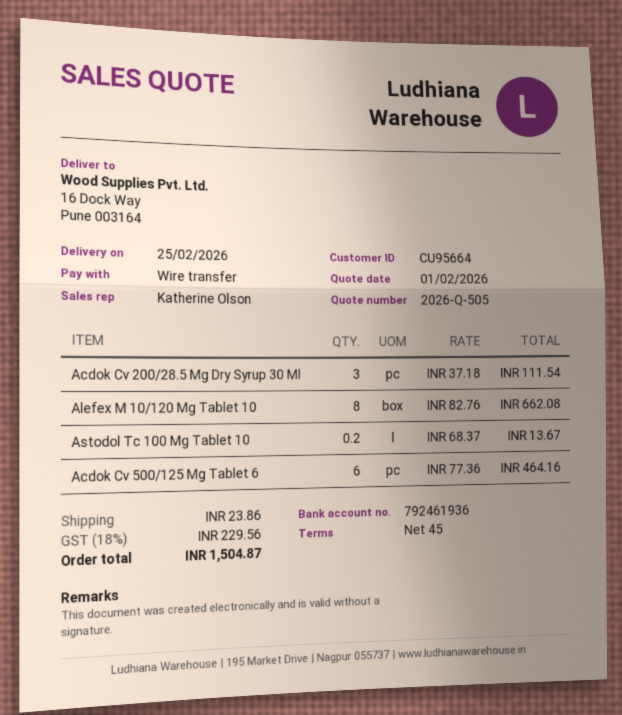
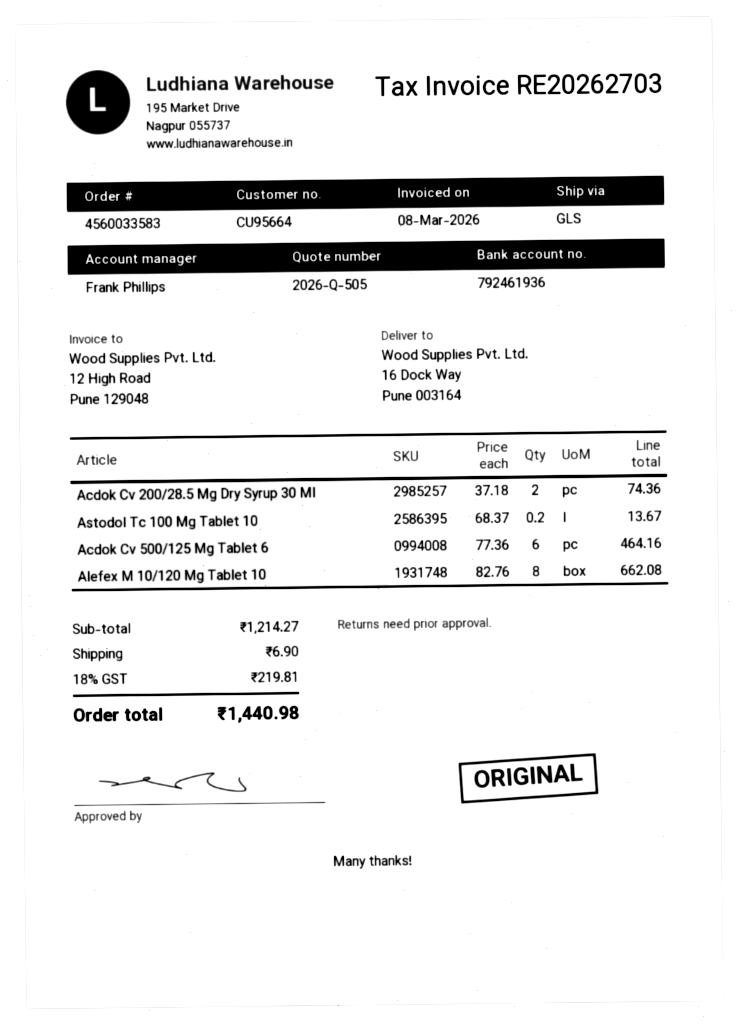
sales rep: Katherine Olson -> Frank Phillips
Acdok Cv 200/28.5 Mg Dry Syrup 30 Ml: 3 x 37.18 = 111.54 -> 2 x 37.18 = 74.36
shipping: 23.86 -> 6.90
tax: 18% = 229.56 -> 18% = 219.81
total: 1504.87 -> 1440.98

